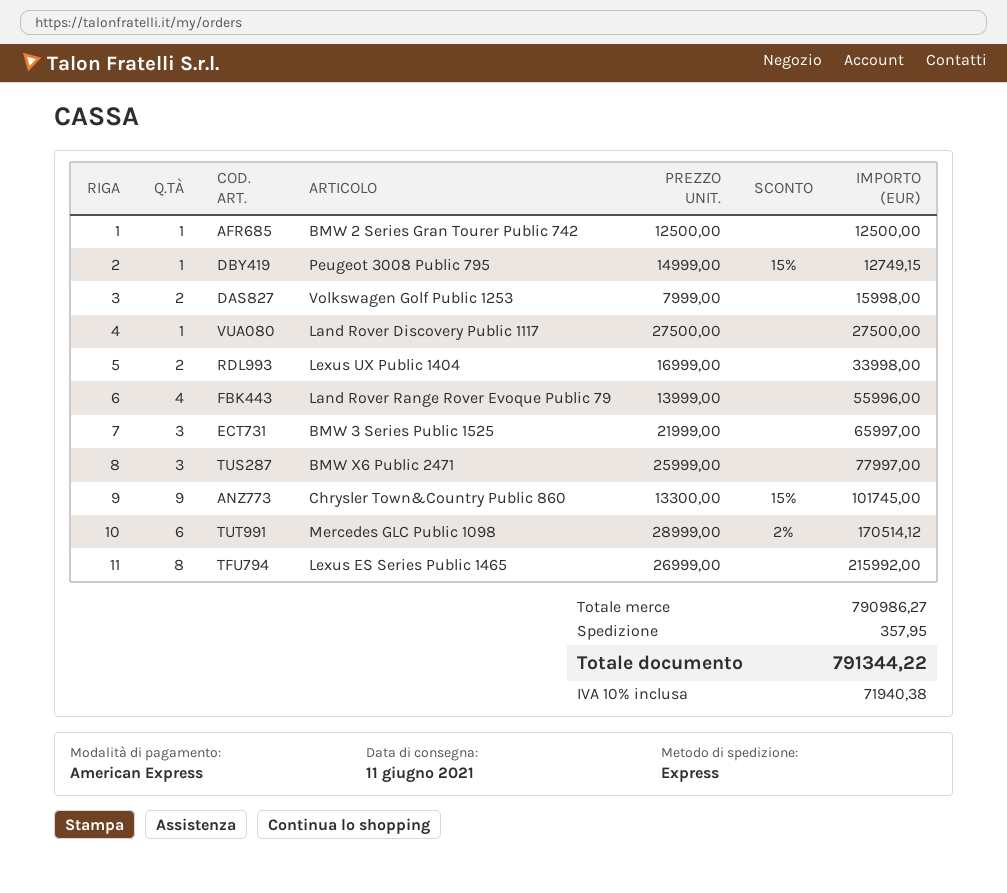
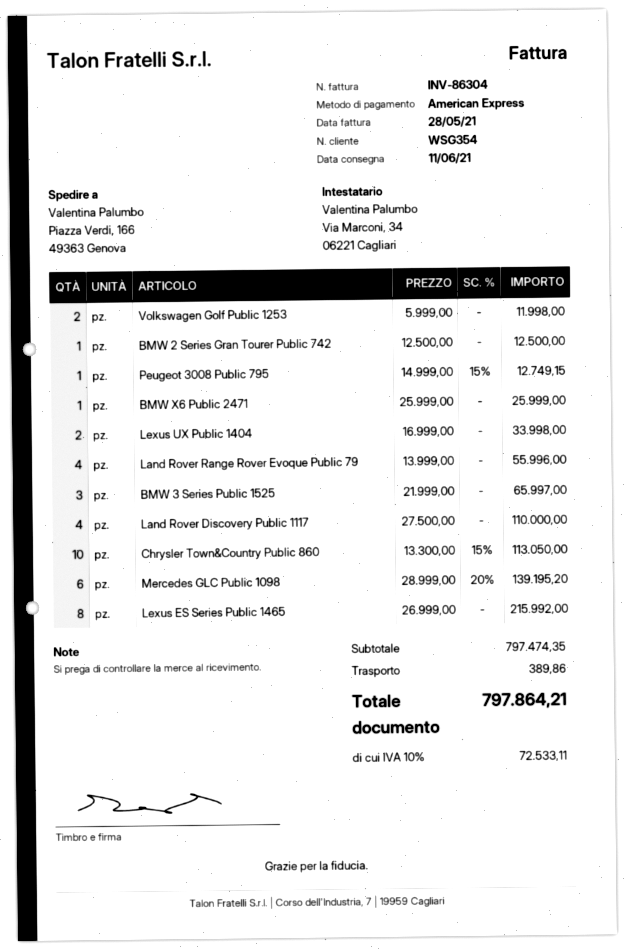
Volkswagen Golf Public 1253: 2 x 7999.00 = 15998.00 -> 2 x 5999.00 = 11998.00
Land Rover Discovery Public 1117: 1 x 27500.00 = 27500.00 -> 4 x 27500.00 = 110000.00
BMW X6 Public 2471: 3 x 25999.00 = 77997.00 -> 1 x 25999.00 = 25999.00
Chrysler Town&Country Public 860: 9 x 13300.00 - 15% = 101745.00 -> 10 x 13300.00 - 15% = 113050.00
Mercedes GLC Public 1098: 6 x 28999.00 - 2% = 170514.12 -> 6 x 28999.00 - 20% = 139195.20
subtotal: 790986.27 -> 797474.35
shipping: 357.95 -> 389.86
tax: 10% = 71940.38 -> 10% = 72533.11
total: 791344.22 -> 797864.21

